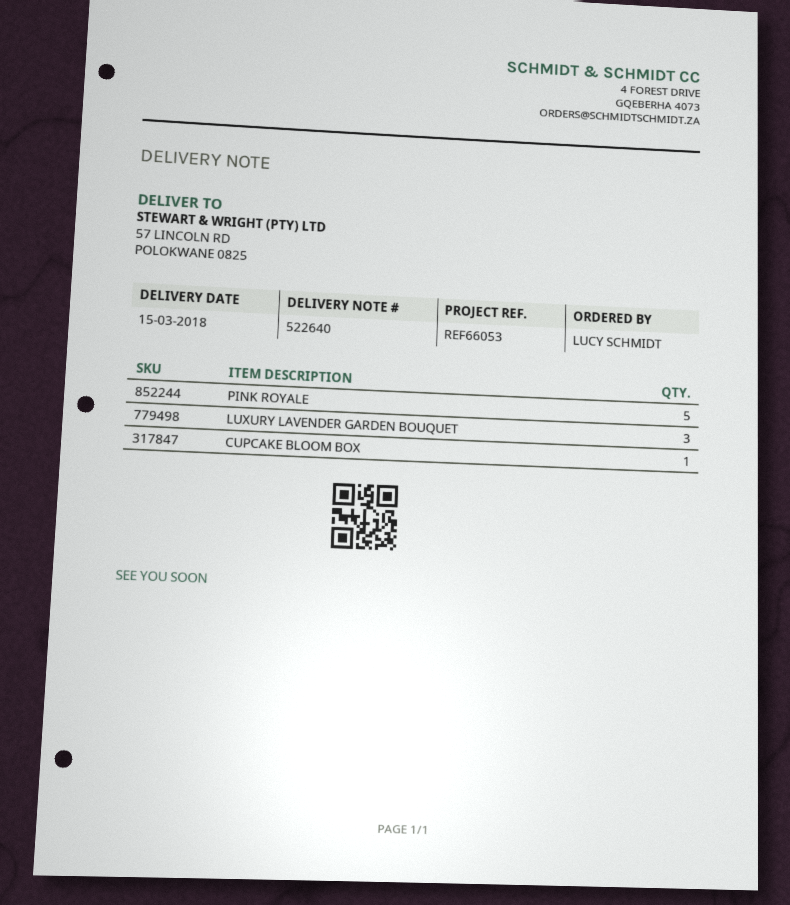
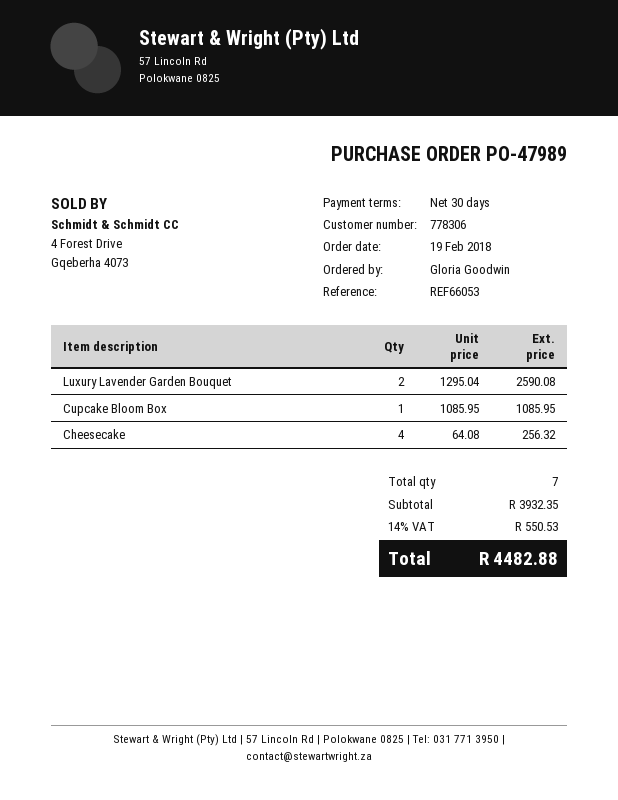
ordered by: LUCY SCHMIDT -> Gloria Goodwin
PINK ROYALE: 5 -> none
LUXURY LAVENDER GARDEN BOUQUET: 3 -> 2
Cheesecake: none -> 4

